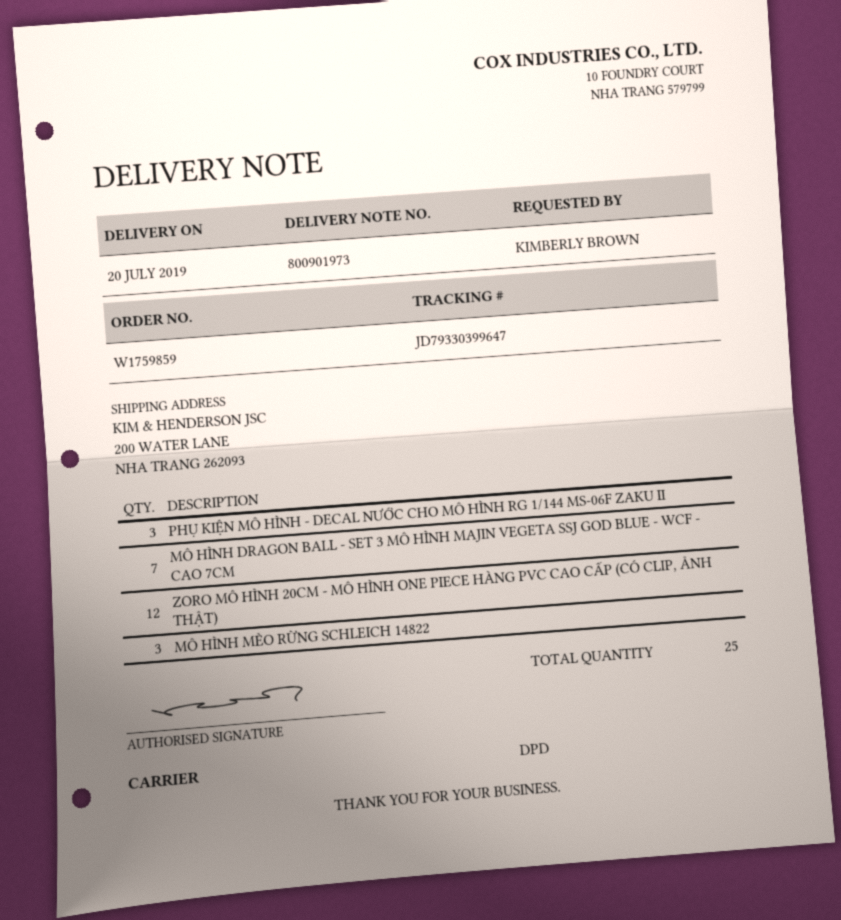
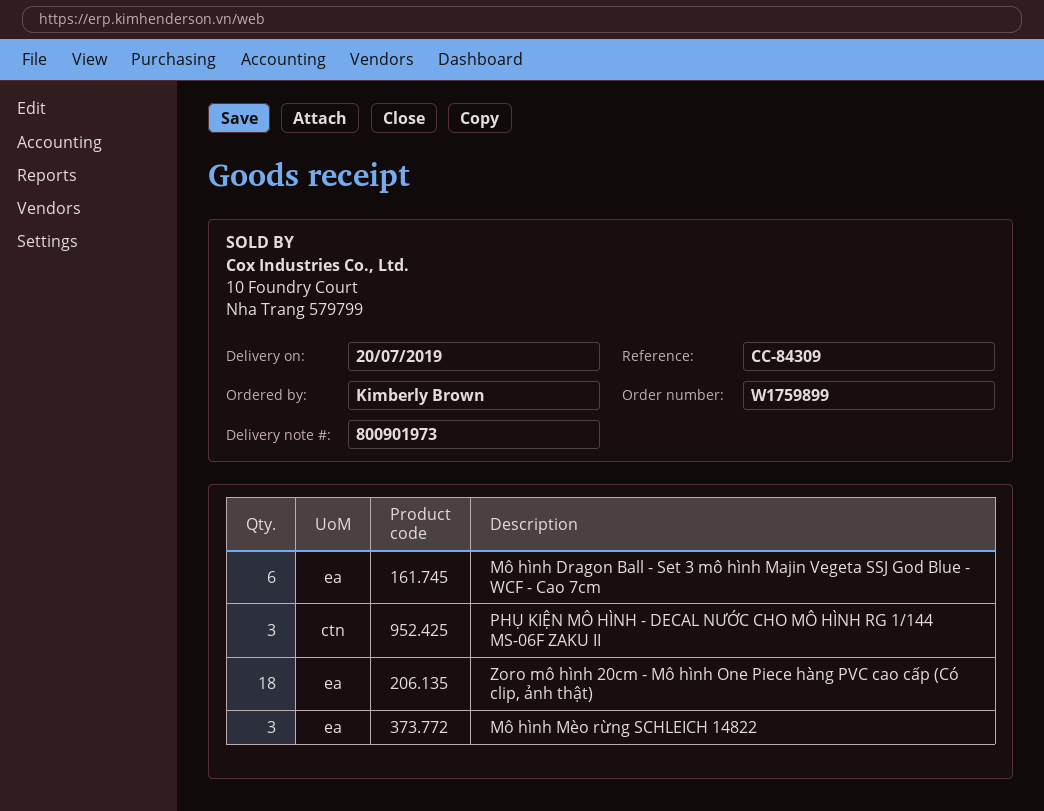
order number: W1759859 -> W1759899
MÔ HÌNH DRAGON BALL - SET 3 MÔ HÌNH MAJIN VEGETA SSJ GOD BLUE - WCF - CAO 7CM: 7 -> 6
ZORO MÔ HÌNH 20CM - MÔ HÌNH ONE PIECE HÀNG PVC CAO CẤP (CÓ CLIP, ẢNH THẬT): 12 -> 18

